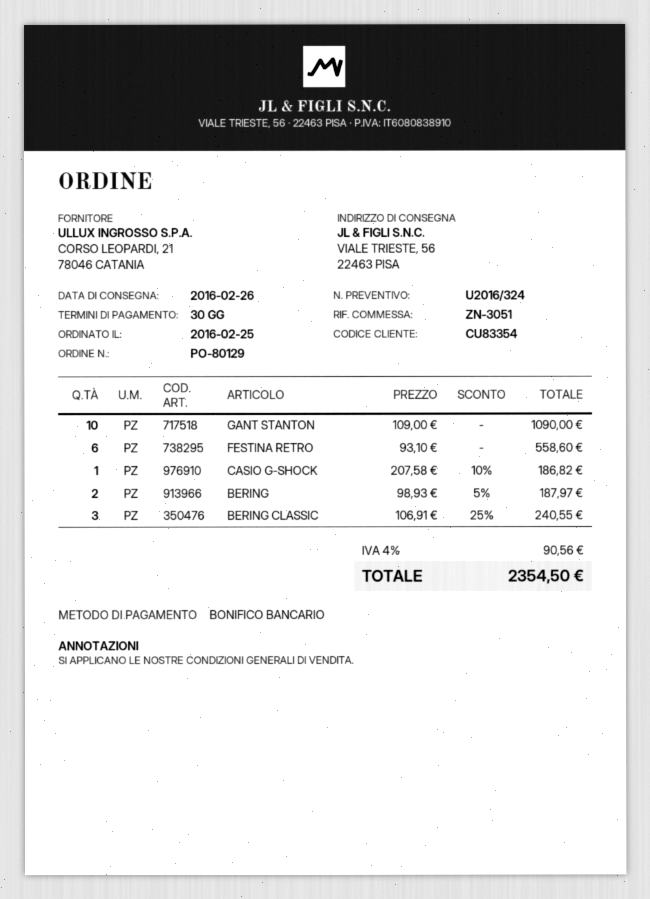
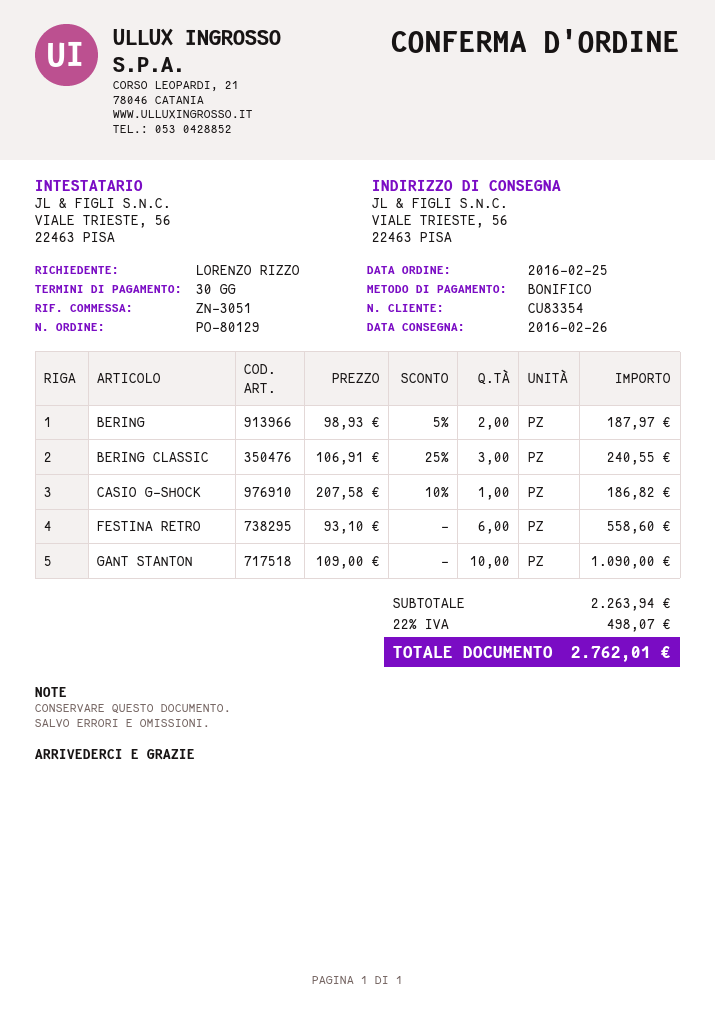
tax: 4% = 90.56 -> 22% = 498.07
total: 2354.50 -> 2762.01

